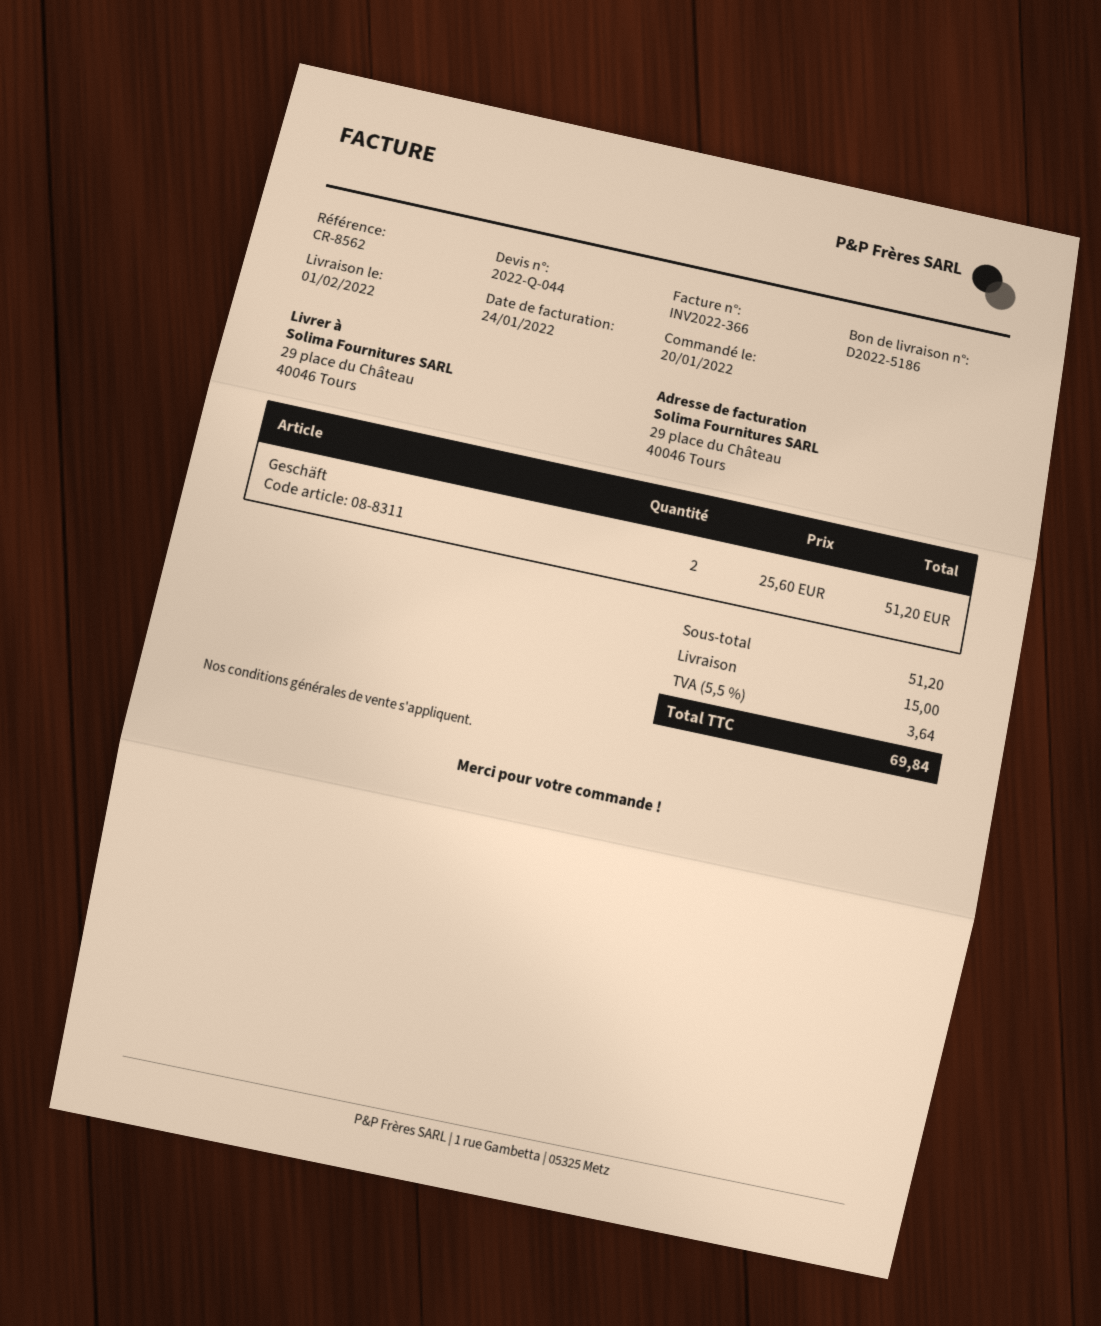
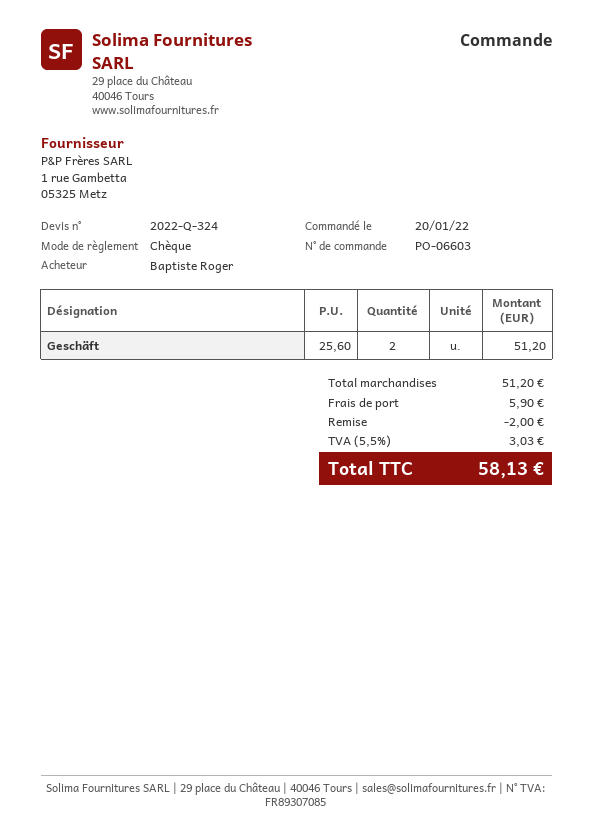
quote number: 2022-Q-044 -> 2022-Q-324
discount: none -> 2.00
shipping: 15.00 -> 5.90
tax: 5.5% = 3.64 -> 5.5% = 3.03
total: 69.84 -> 58.13

